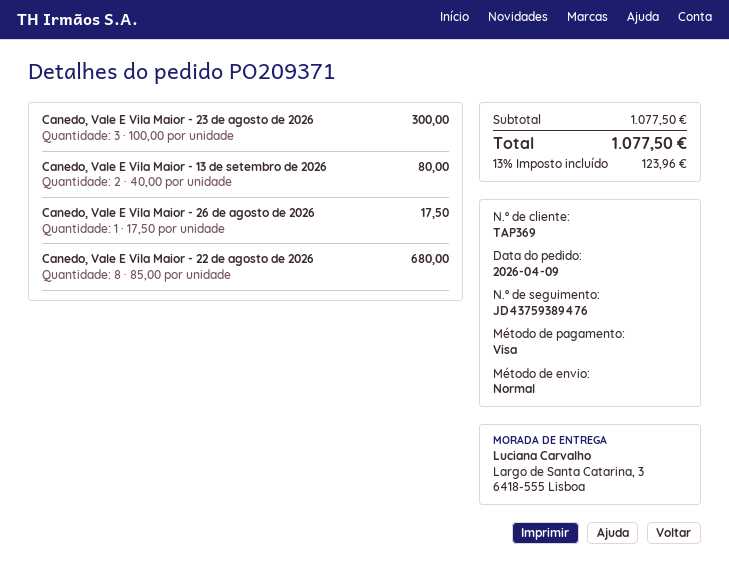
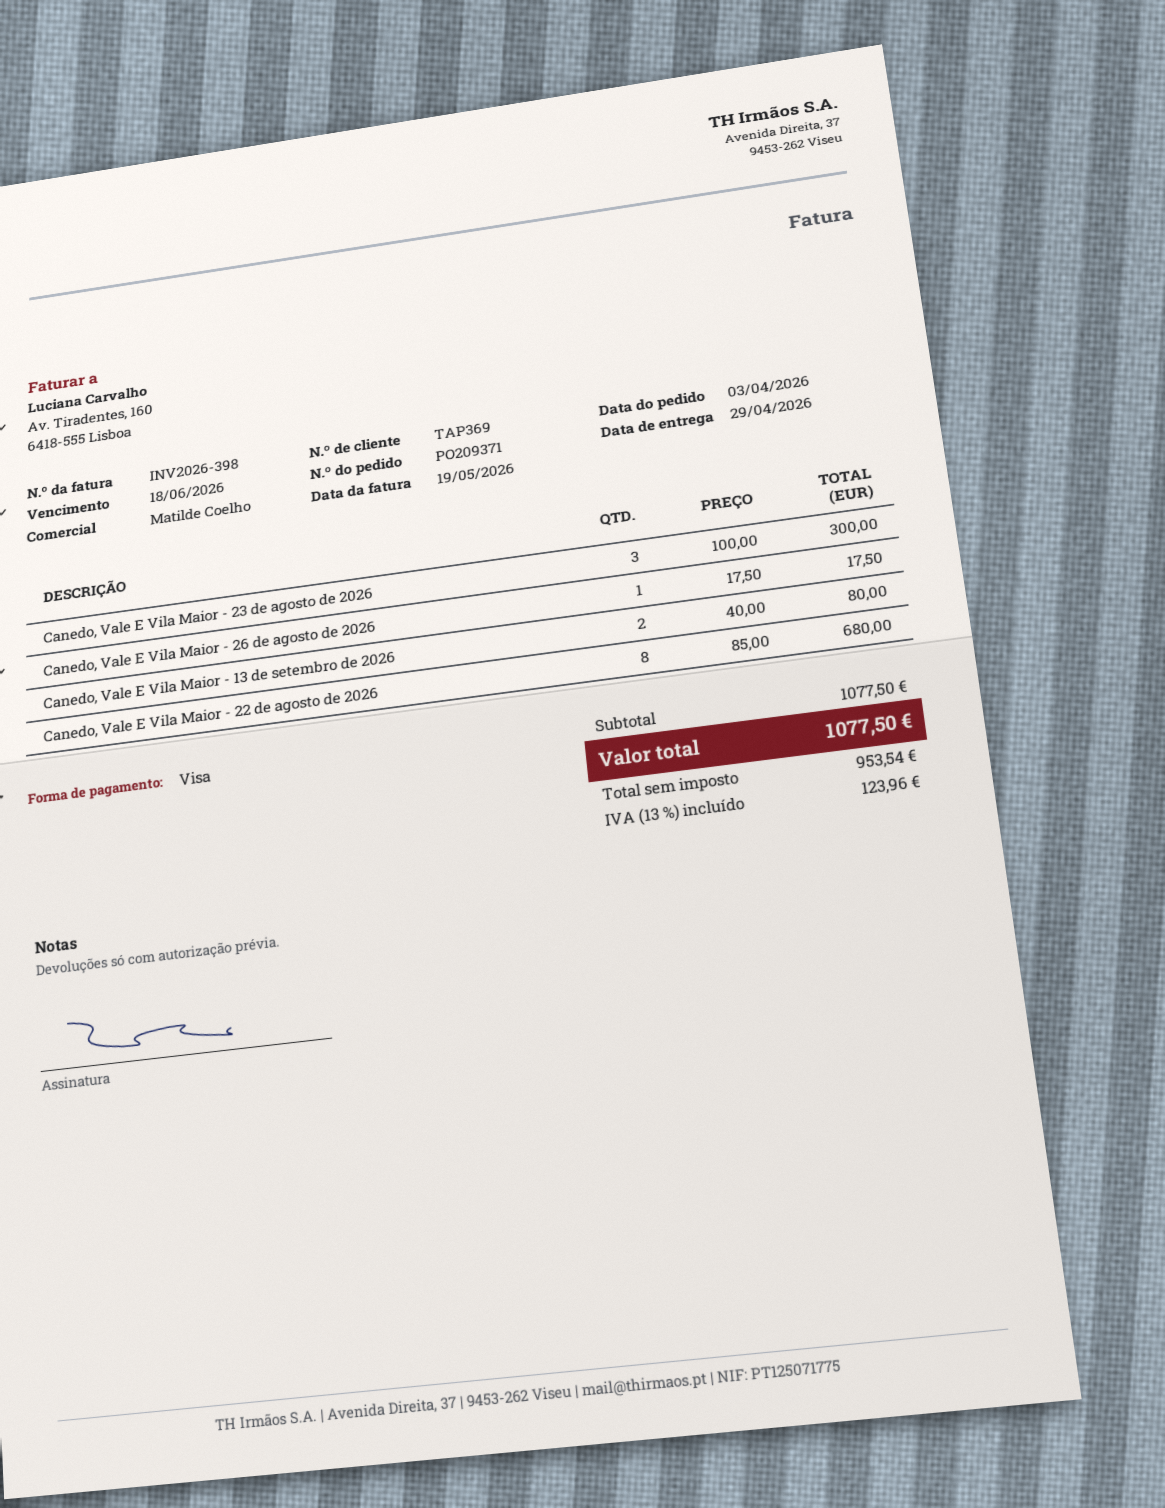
order date: 2026-04-09 -> 2026-04-03

